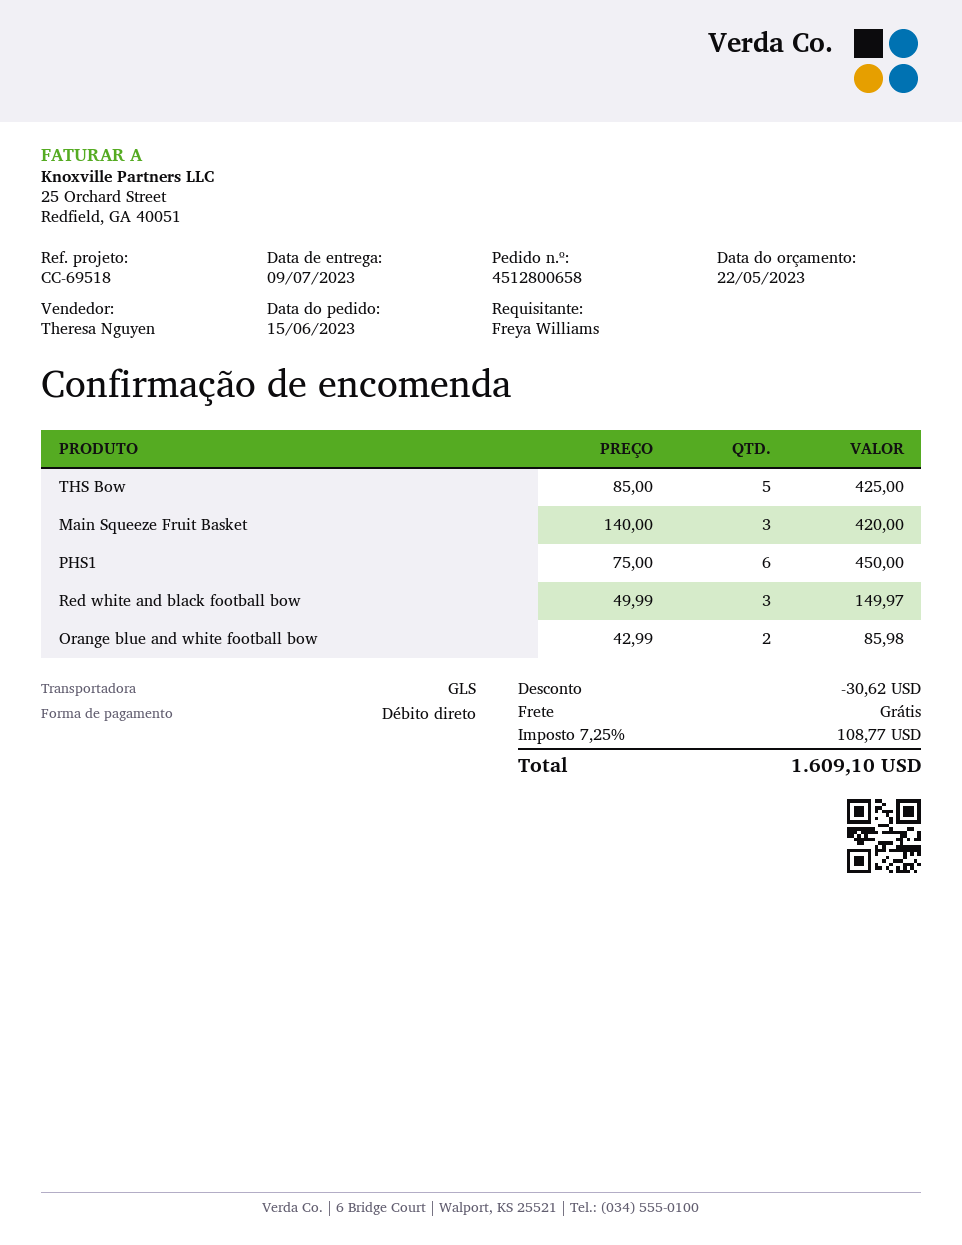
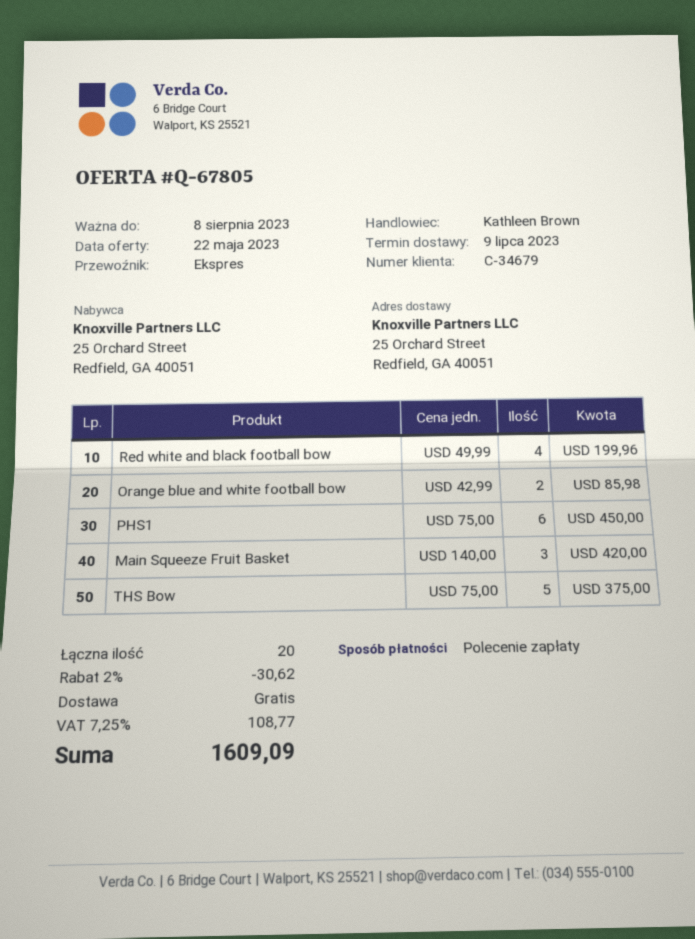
sales rep: Theresa Nguyen -> Kathleen Brown
shipping method: GLS -> express
THS Bow: 5 x 85.00 = 425.00 -> 5 x 75.00 = 375.00
Red white and black football bow: 3 x 49.99 = 149.97 -> 4 x 49.99 = 199.96
total: 1609.10 -> 1609.09

